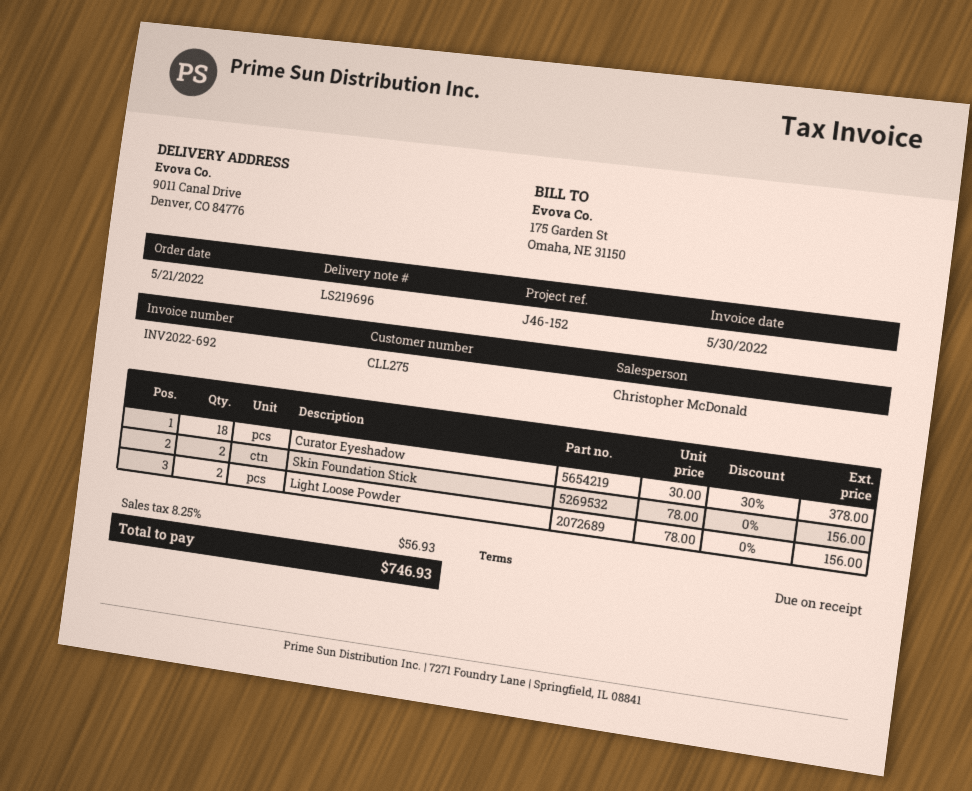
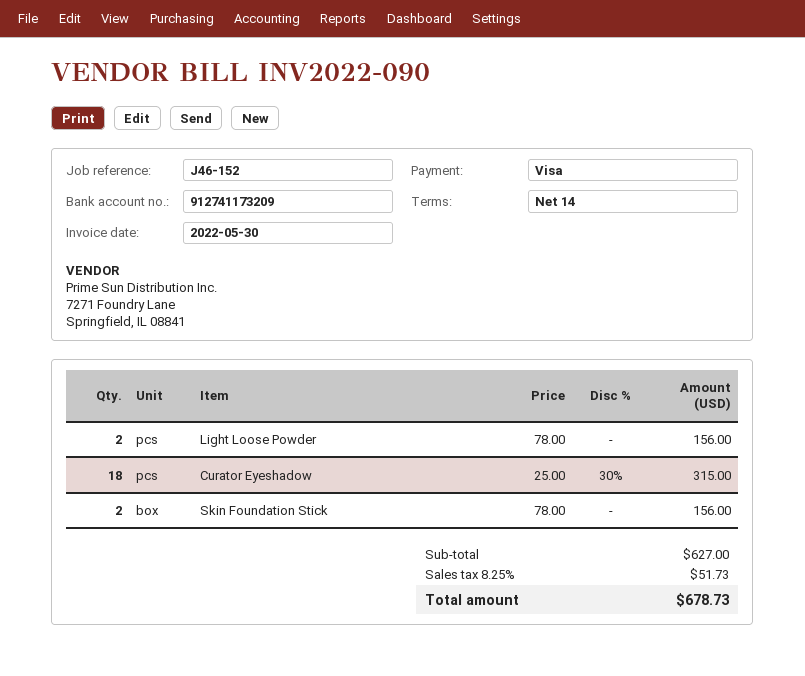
invoice number: INV2022-692 -> INV2022-090
payment terms: on receipt -> 14 days
Curator Eyeshadow: 18 x 30.00 - 30% = 378.00 -> 18 x 25.00 - 30% = 315.00
tax: 8.25% = 56.93 -> 8.25% = 51.73
total: 746.93 -> 678.73

